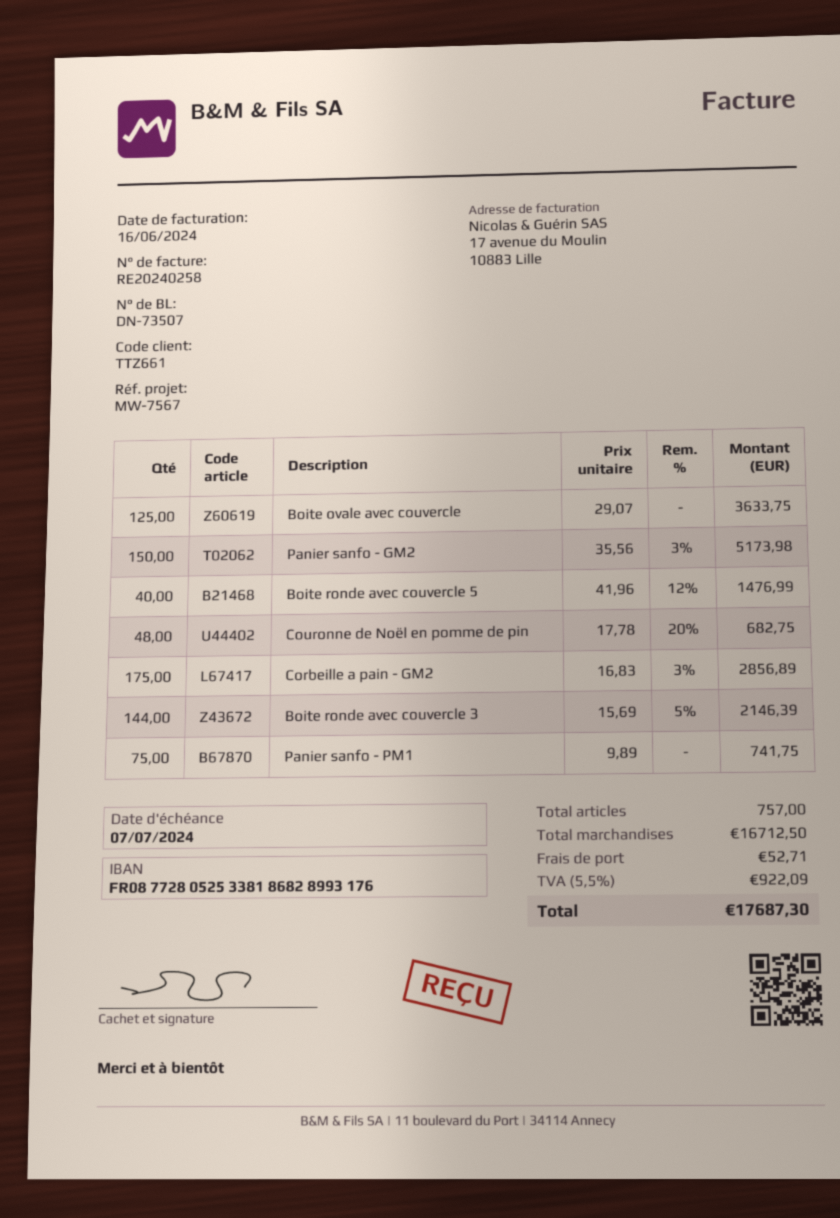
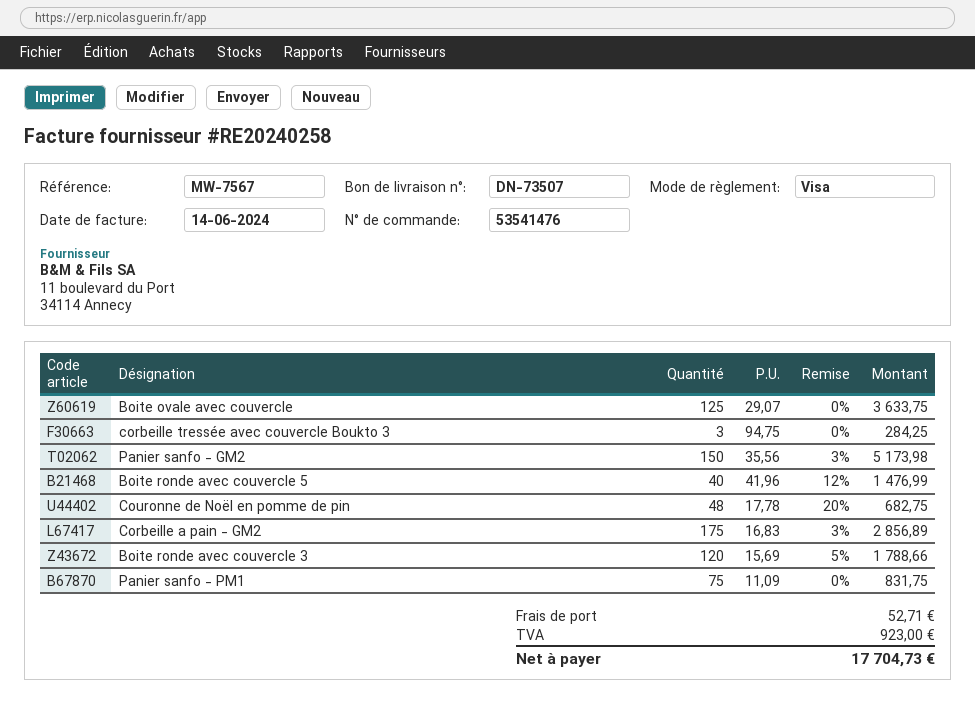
invoice date: 2024-06-16 -> 2024-06-14
Boite ronde avec couvercle 3: 144 x 15.69 - 5% = 2146.39 -> 120 x 15.69 - 5% = 1788.66
Panier sanfo - PM1: 75 x 9.89 = 741.75 -> 75 x 11.09 = 831.75
corbeille tressée avec couvercle Boukto 3: none -> 3 x 94.75 = 284.25
tax: 922.09 -> 923.00
total: 17687.30 -> 17704.73

